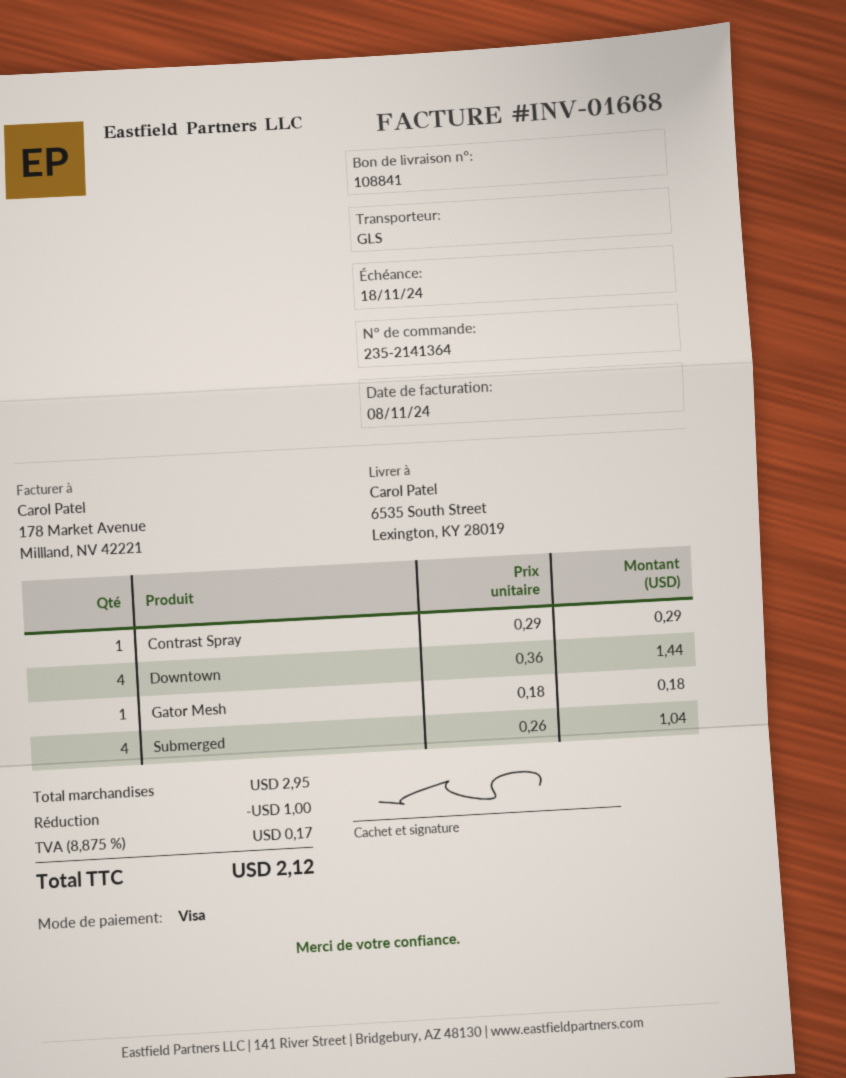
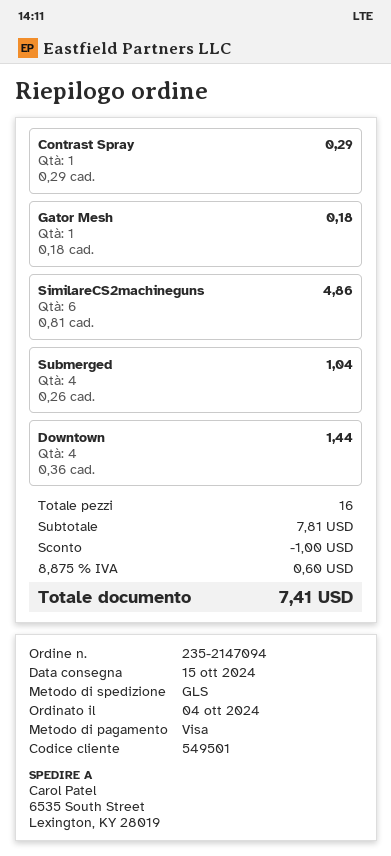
order number: 235-2141364 -> 235-2147094
SimilareCS2machineguns: none -> 6 x 0.81 = 4.86
subtotal: 2.95 -> 7.81
tax: 8.875% = 0.17 -> 8.875% = 0.60
total: 2.12 -> 7.41

